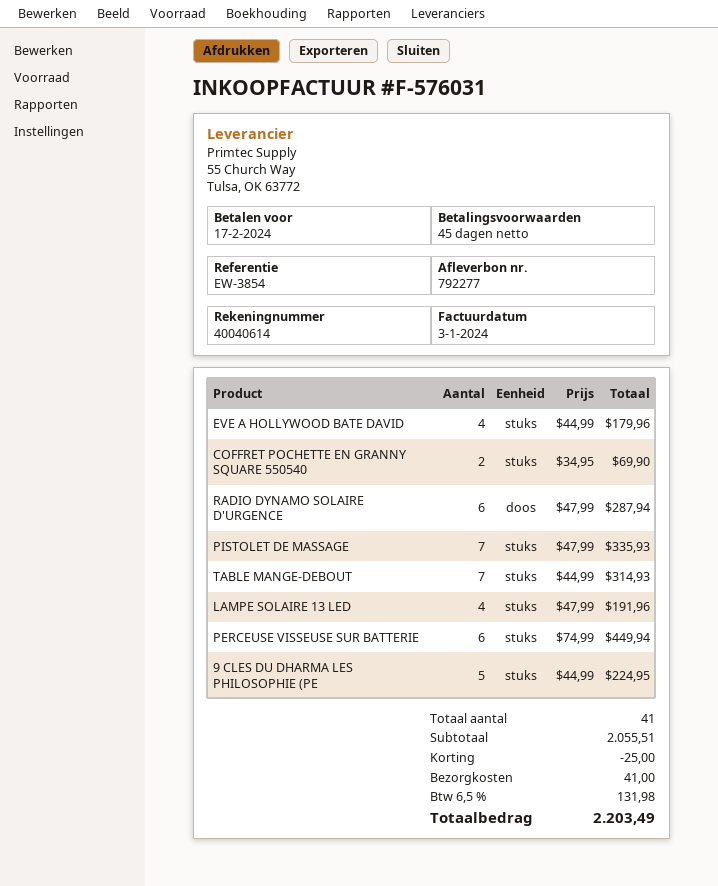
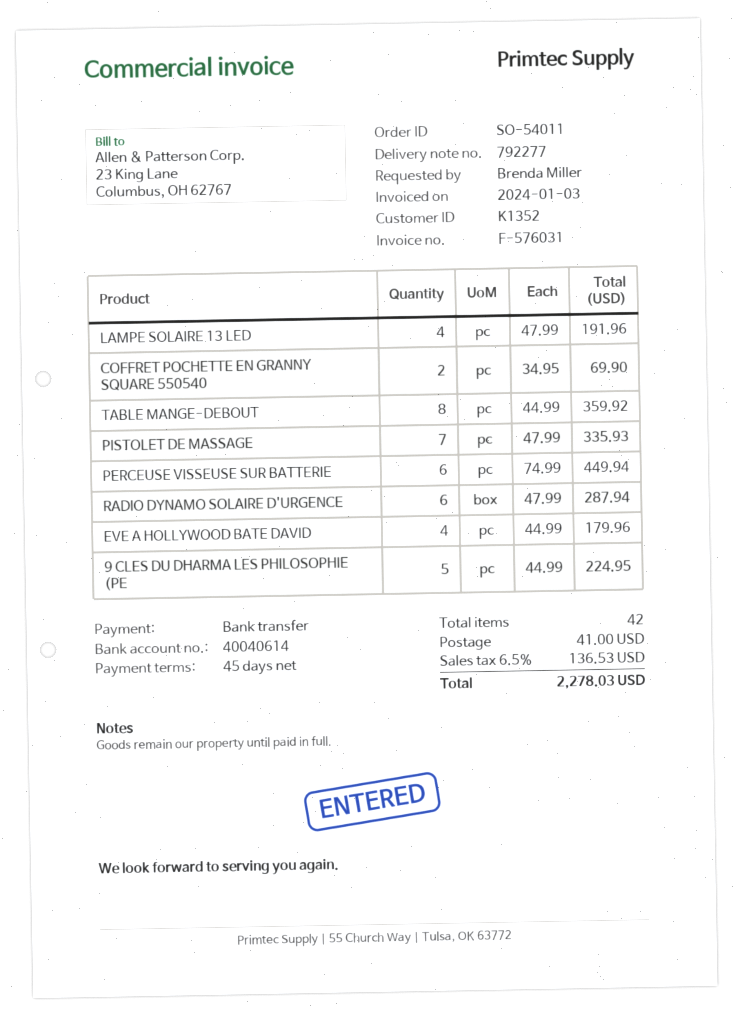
TABLE MANGE-DEBOUT: 7 x 44.99 = 314.93 -> 8 x 44.99 = 359.92
total quantity: 41 -> 42
discount: 25.00 -> none
tax: 6.5% = 131.98 -> 6.5% = 136.53
total: 2203.49 -> 2278.03

